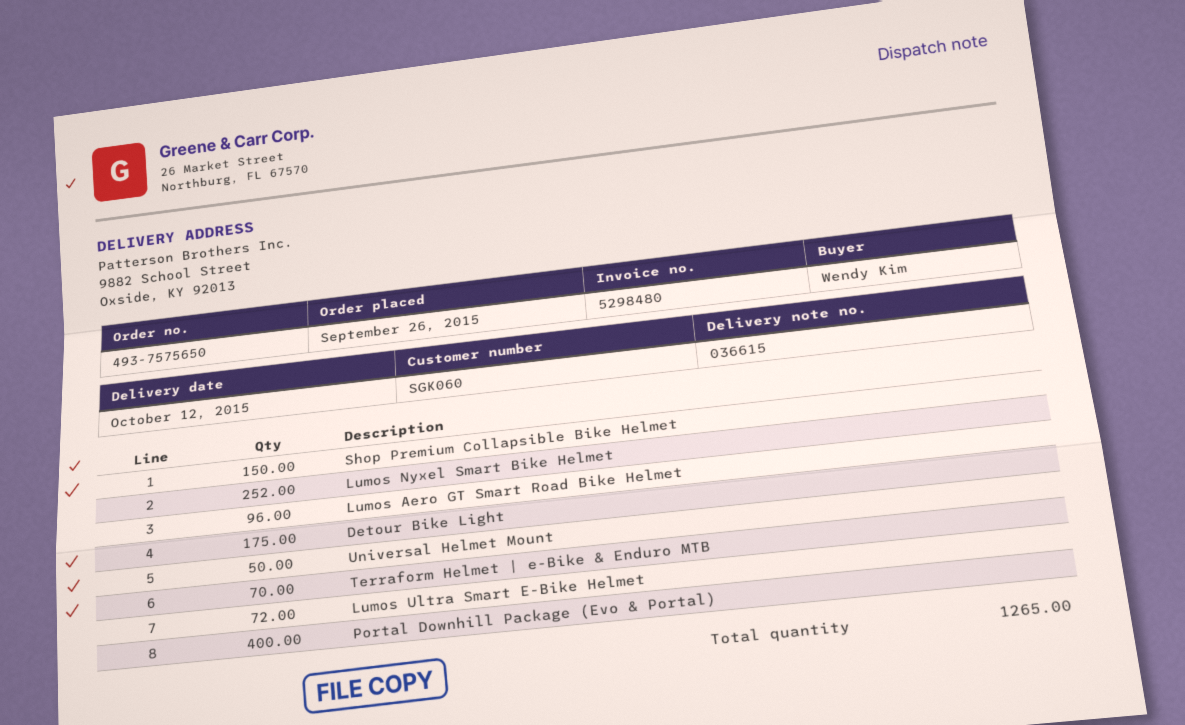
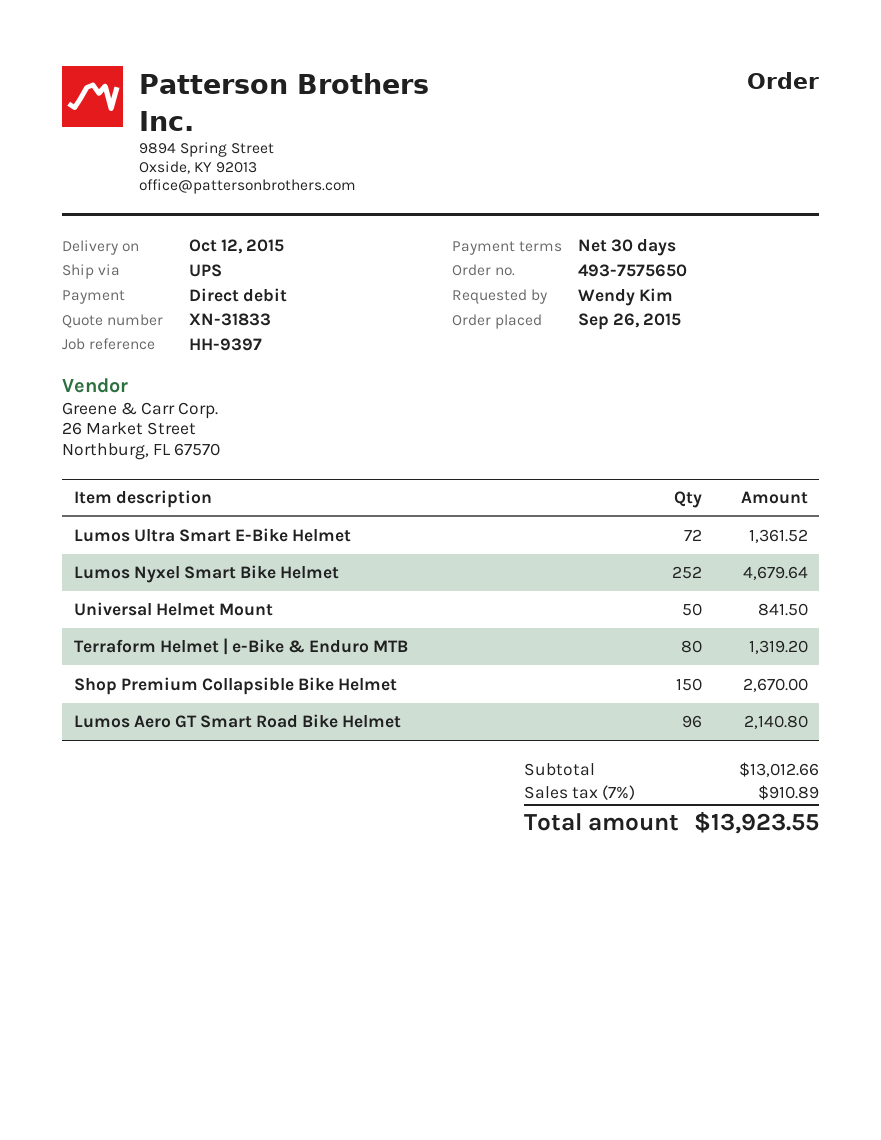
Detour Bike Light: 175 -> none
Terraform Helmet | e-Bike & Enduro MTB: 70 -> 80
Portal Downhill Package (Evo & Portal): 400 -> none

